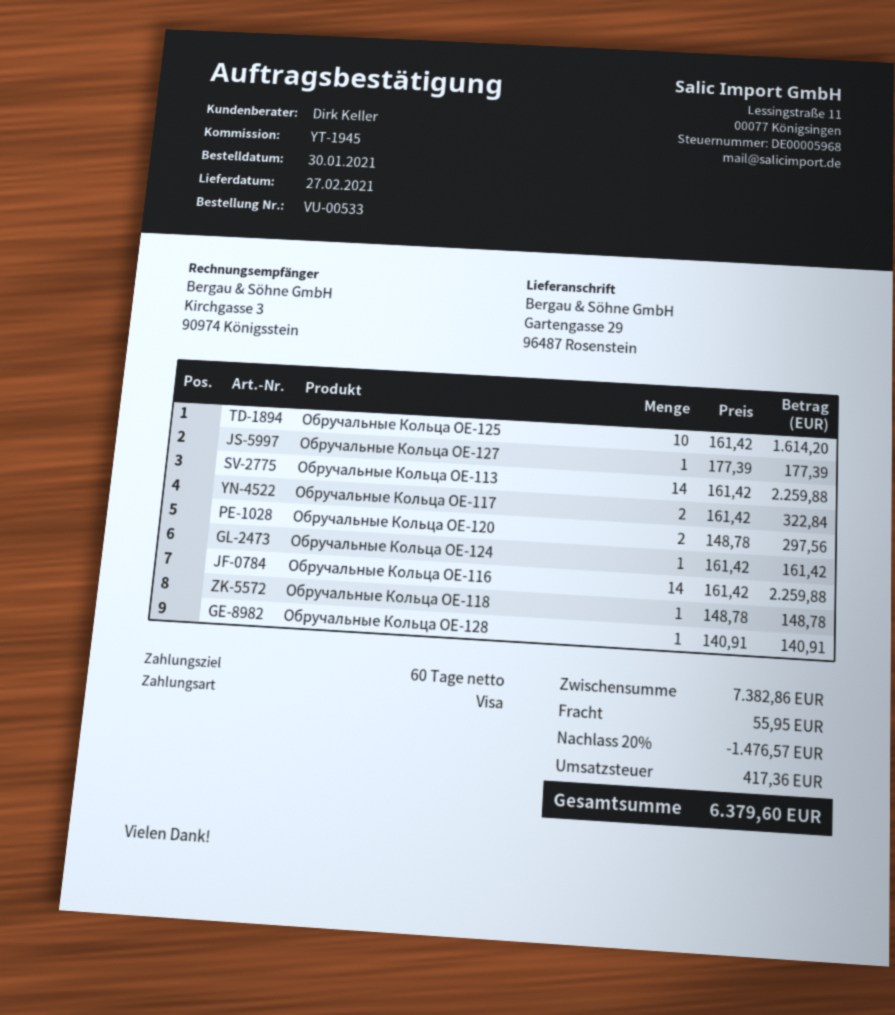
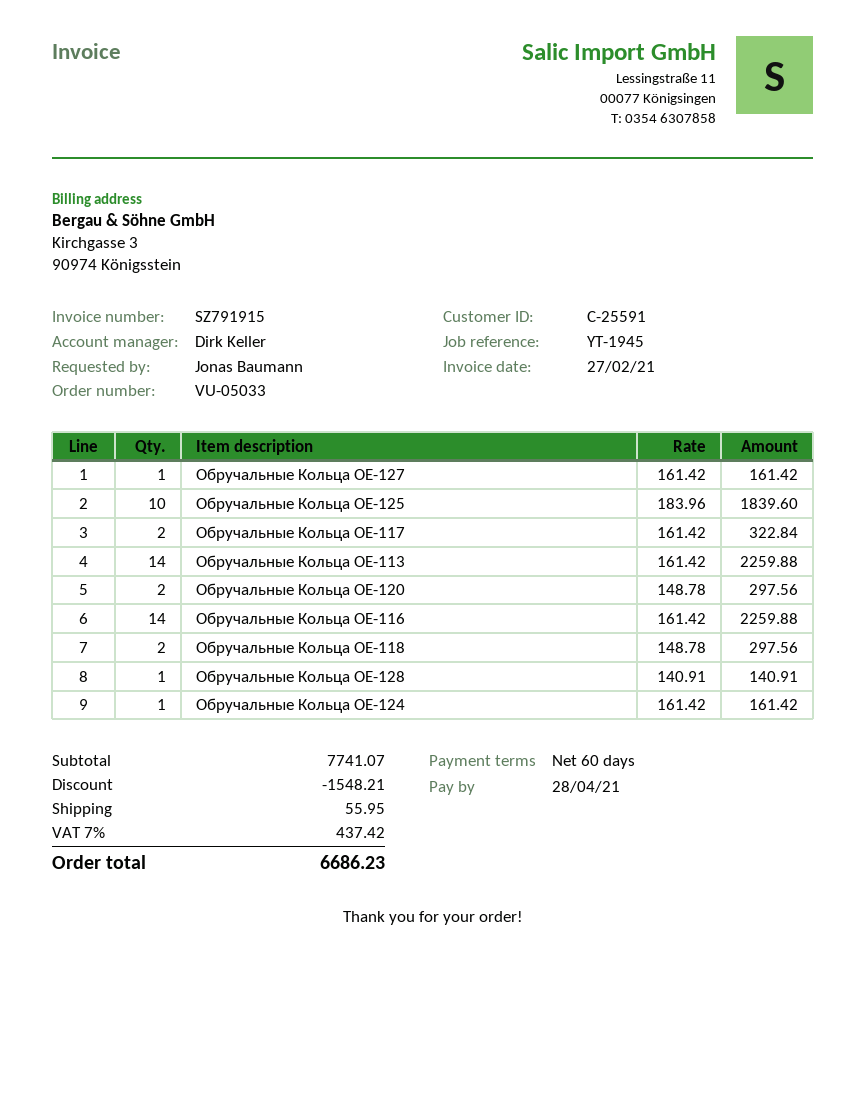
order number: VU-00533 -> VU-05033
Обручальные Кольца OE-125: 10 x 161.42 = 1614.20 -> 10 x 183.96 = 1839.60
Обручальные Кольца OE-127: 1 x 177.39 = 177.39 -> 1 x 161.42 = 161.42
Обручальные Кольца OE-118: 1 x 148.78 = 148.78 -> 2 x 148.78 = 297.56
subtotal: 7382.86 -> 7741.07
discount: 1476.57 -> 1548.21
tax: 417.36 -> 437.42
total: 6379.60 -> 6686.23

